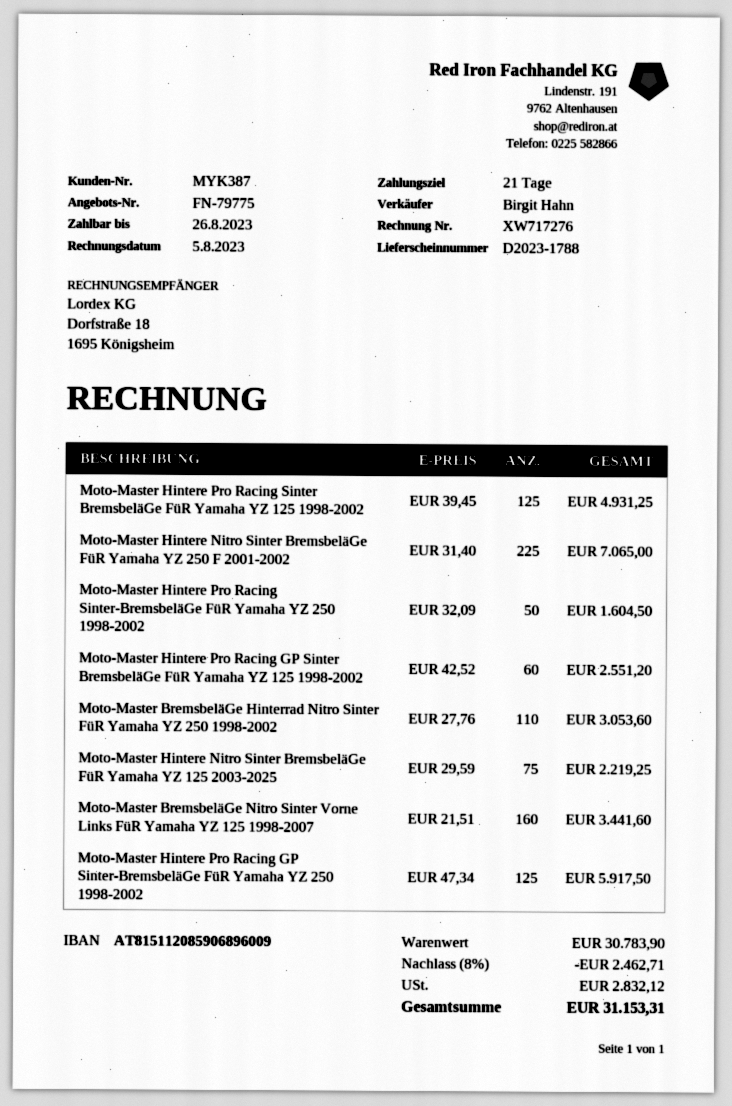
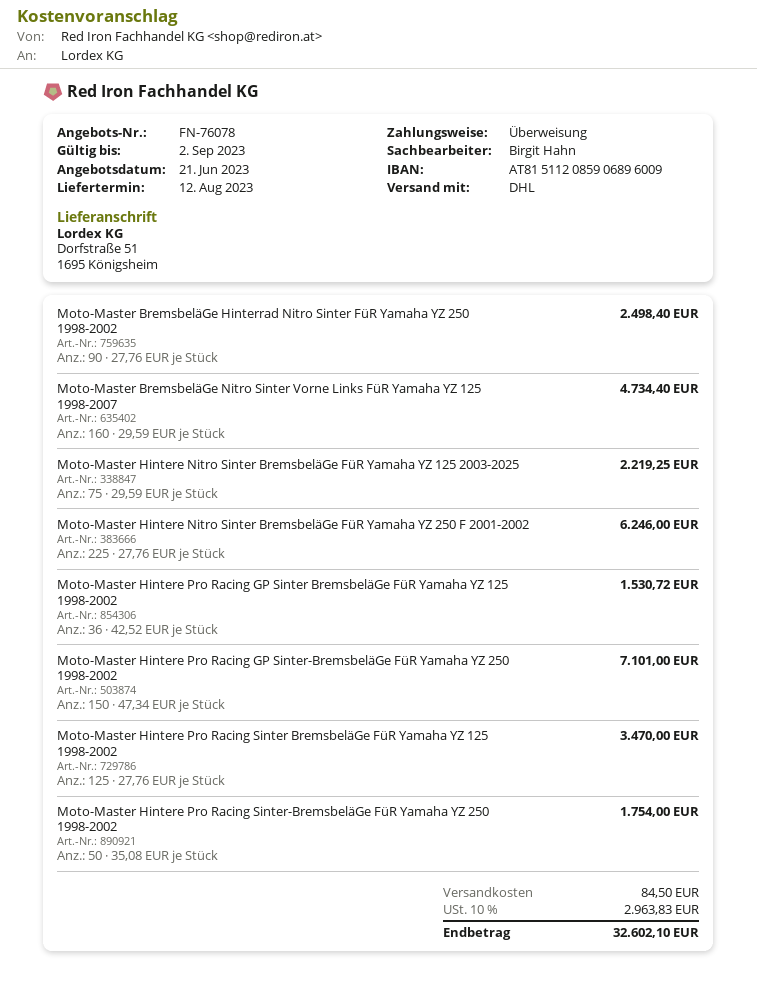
quote number: FN-79775 -> FN-76078
Moto-Master Hintere Pro Racing Sinter BremsbeläGe FüR Yamaha YZ 125 1998-2002: 125 x 39.45 = 4931.25 -> 125 x 27.76 = 3470.00
Moto-Master Hintere Nitro Sinter BremsbeläGe FüR Yamaha YZ 250 F 2001-2002: 225 x 31.40 = 7065.00 -> 225 x 27.76 = 6246.00
Moto-Master Hintere Pro Racing Sinter-BremsbeläGe FüR Yamaha YZ 250 1998-2002: 50 x 32.09 = 1604.50 -> 50 x 35.08 = 1754.00
Moto-Master Hintere Pro Racing GP Sinter BremsbeläGe FüR Yamaha YZ 125 1998-2002: 60 x 42.52 = 2551.20 -> 36 x 42.52 = 1530.72
Moto-Master BremsbeläGe Hinterrad Nitro Sinter FüR Yamaha YZ 250 1998-2002: 110 x 27.76 = 3053.60 -> 90 x 27.76 = 2498.40
Moto-Master BremsbeläGe Nitro Sinter Vorne Links FüR Yamaha YZ 125 1998-2007: 160 x 21.51 = 3441.60 -> 160 x 29.59 = 4734.40
Moto-Master Hintere Pro Racing GP Sinter-BremsbeläGe FüR Yamaha YZ 250 1998-2002: 125 x 47.34 = 5917.50 -> 150 x 47.34 = 7101.00
discount: 8% = 2462.71 -> none
shipping: none -> 84.50
tax: 2832.12 -> 2963.83
total: 31153.31 -> 32602.10

